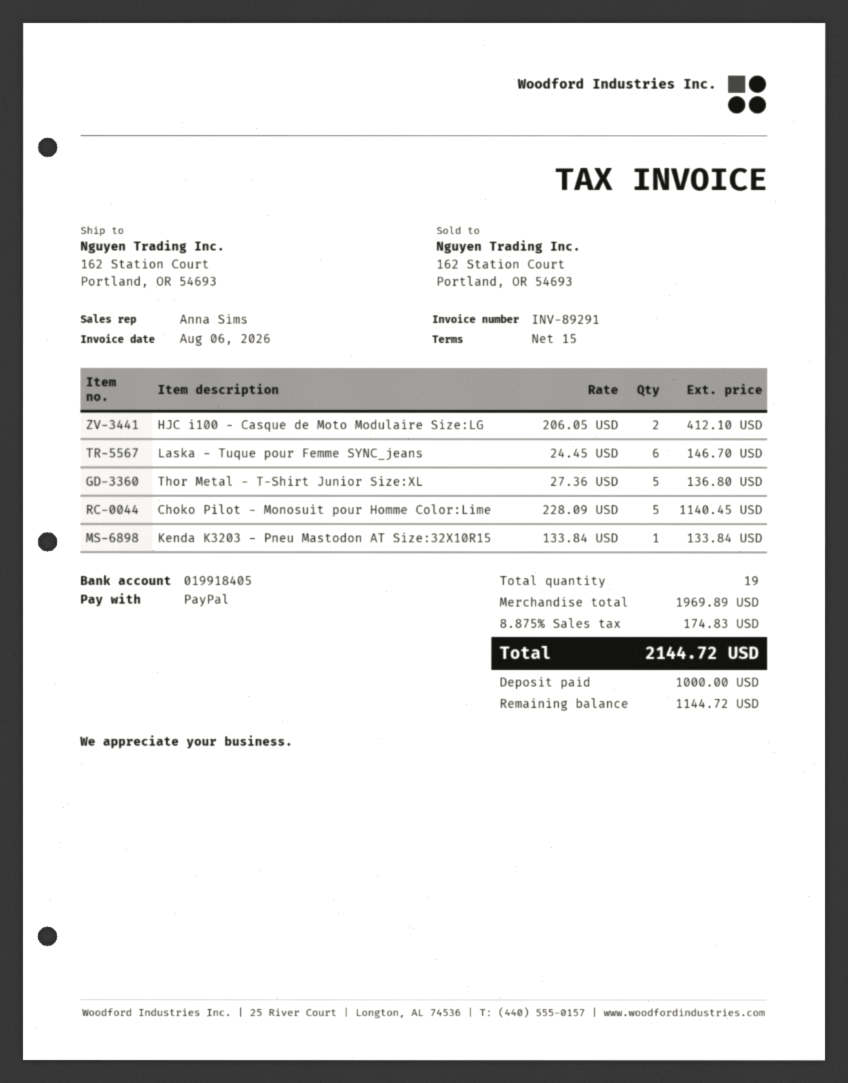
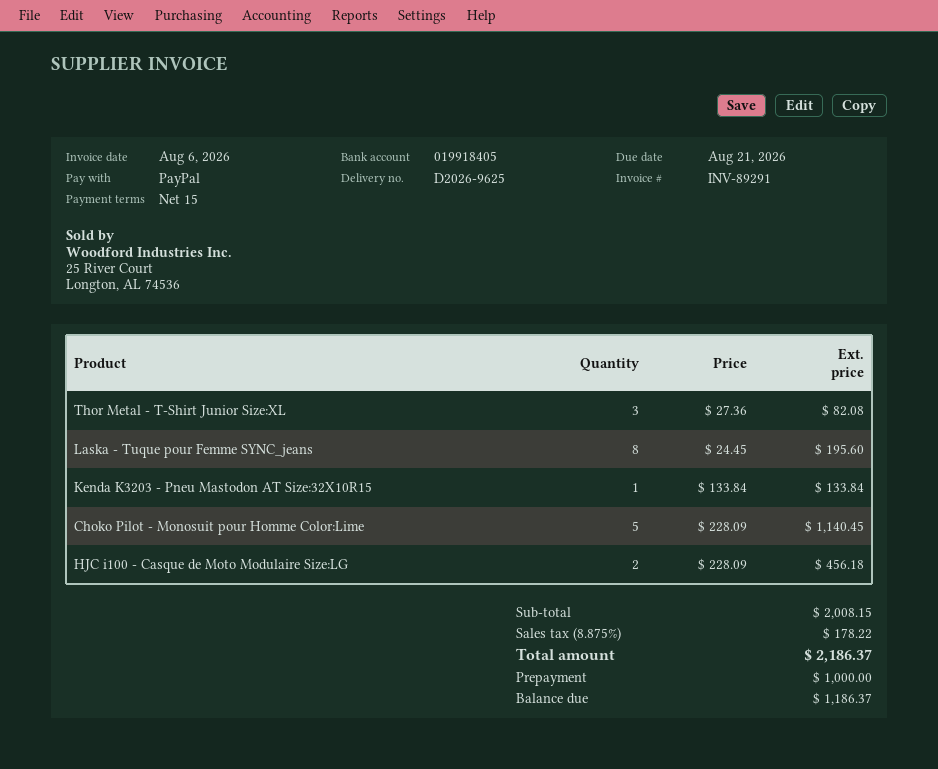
HJC i100 - Casque de Moto Modulaire Size:LG: 2 x 206.05 = 412.10 -> 2 x 228.09 = 456.18
Laska - Tuque pour Femme SYNC_jeans: 6 x 24.45 = 146.70 -> 8 x 24.45 = 195.60
Thor Metal - T-Shirt Junior Size:XL: 5 x 27.36 = 136.80 -> 3 x 27.36 = 82.08
subtotal: 1969.89 -> 2008.15
tax: 8.875% = 174.83 -> 8.875% = 178.22
total: 2144.72 -> 2186.37
balance: 1144.72 -> 1186.37

